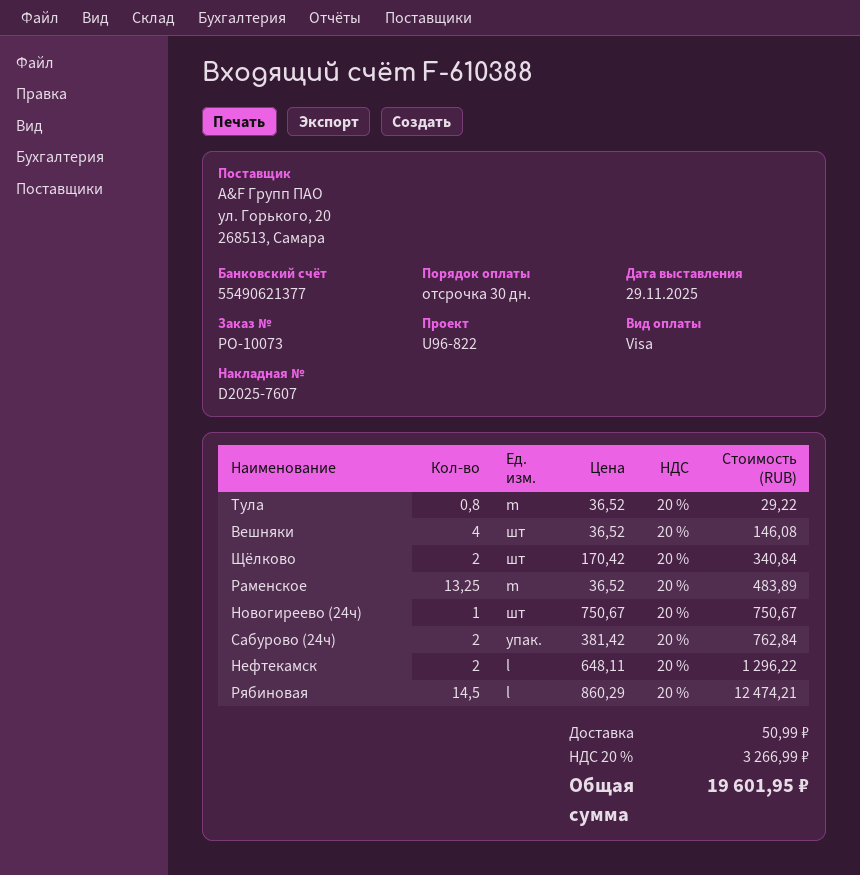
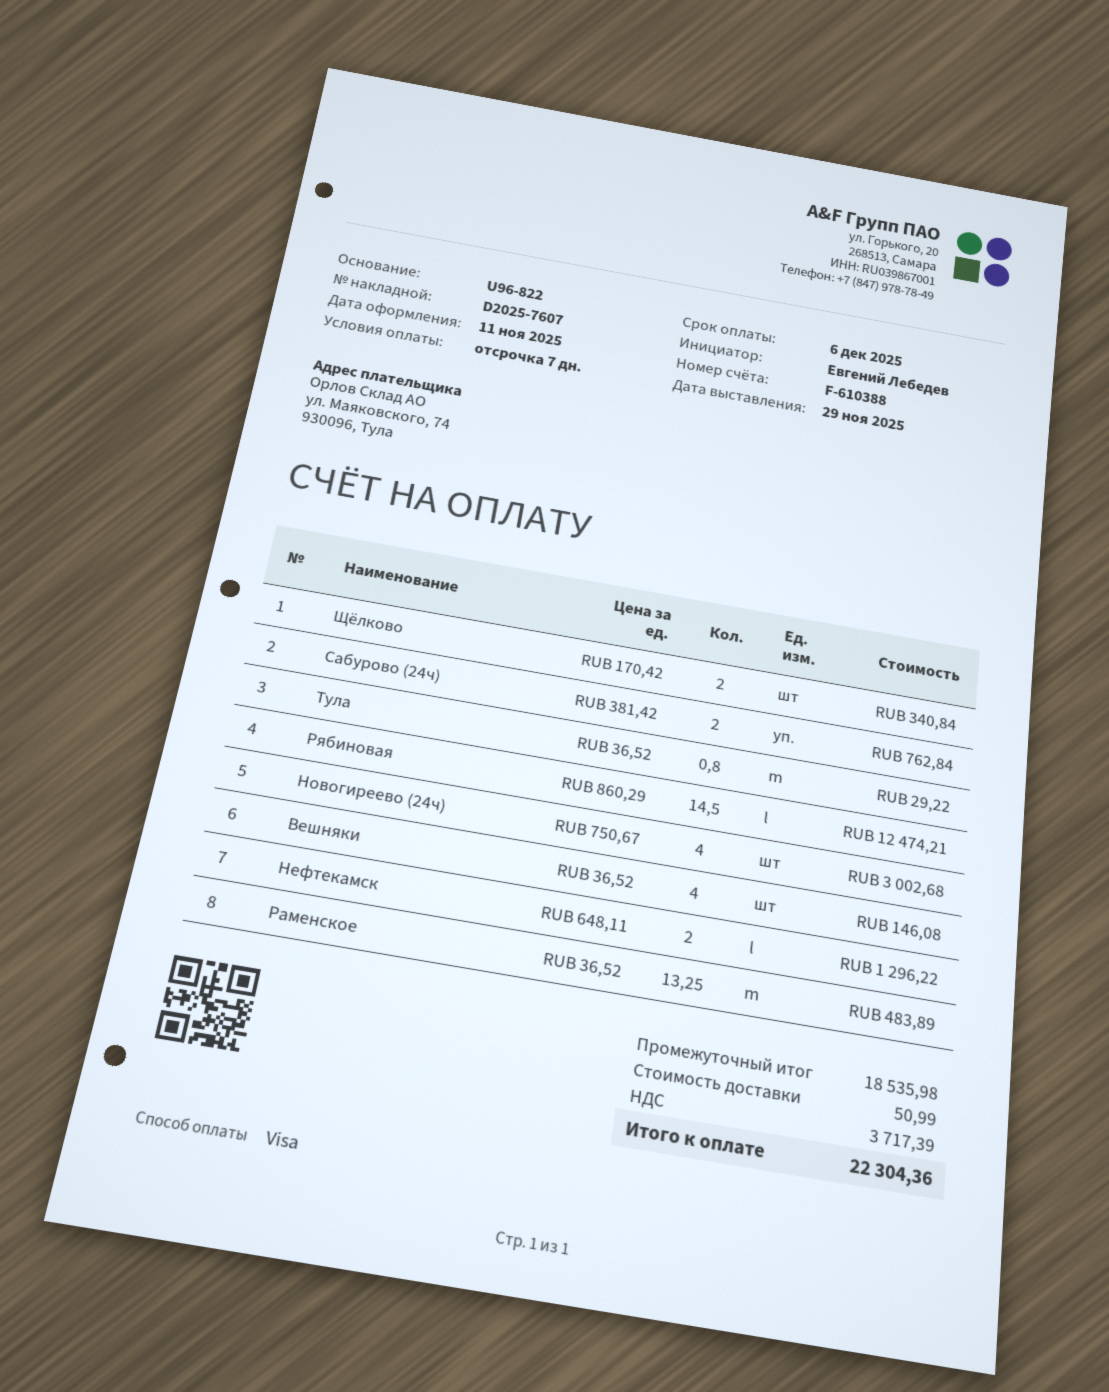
payment terms: 30 days -> 7 days
Новогиреево (24ч): 1 x 750.67 = 750.67 -> 4 x 750.67 = 3002.68
tax: 3266.99 -> 3717.39
total: 19601.95 -> 22304.36

